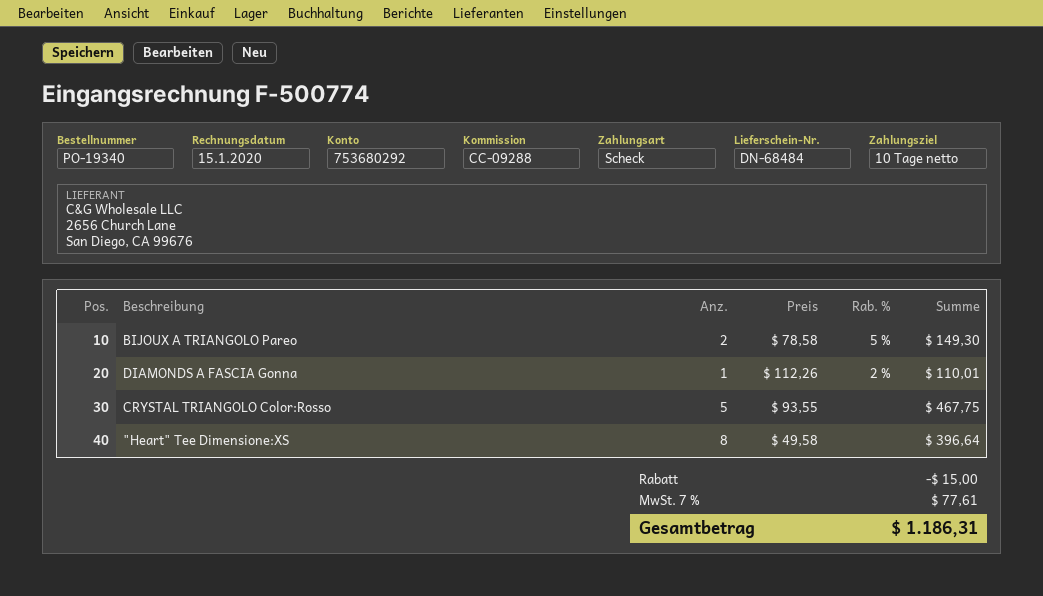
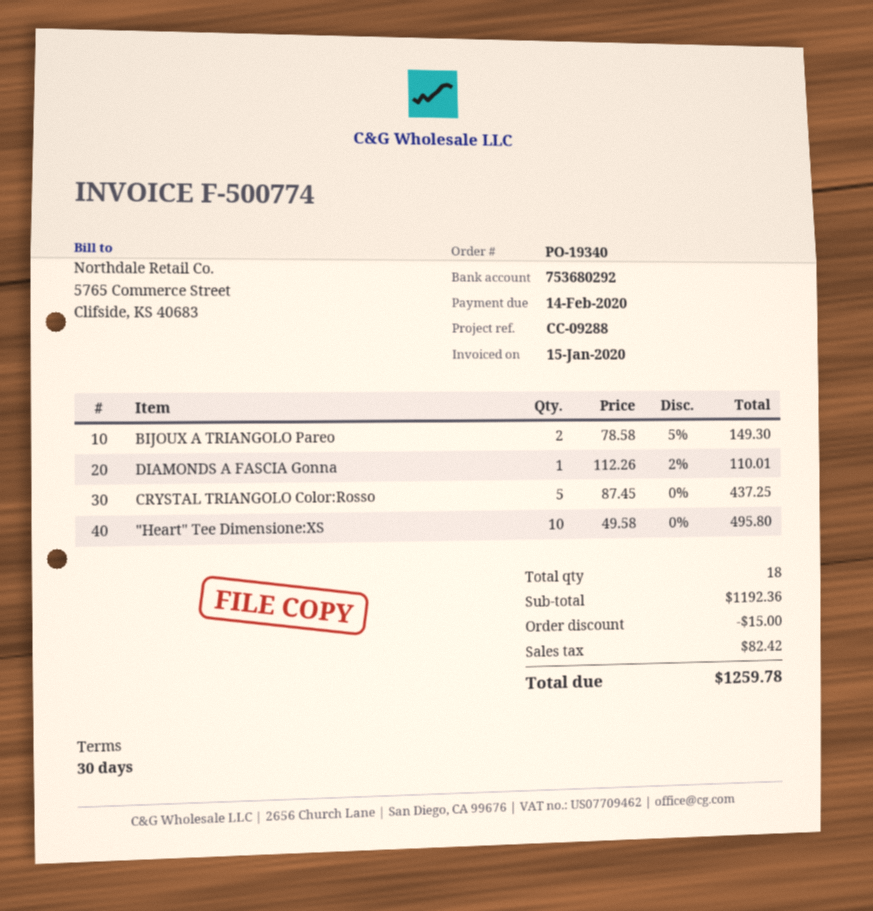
payment terms: 10 days -> 30 days
CRYSTAL TRIANGOLO Color:Rosso: 5 x 93.55 = 467.75 -> 5 x 87.45 = 437.25
"Heart" Tee Dimensione:XS: 8 x 49.58 = 396.64 -> 10 x 49.58 = 495.80
tax: 77.61 -> 82.42
total: 1186.31 -> 1259.78

